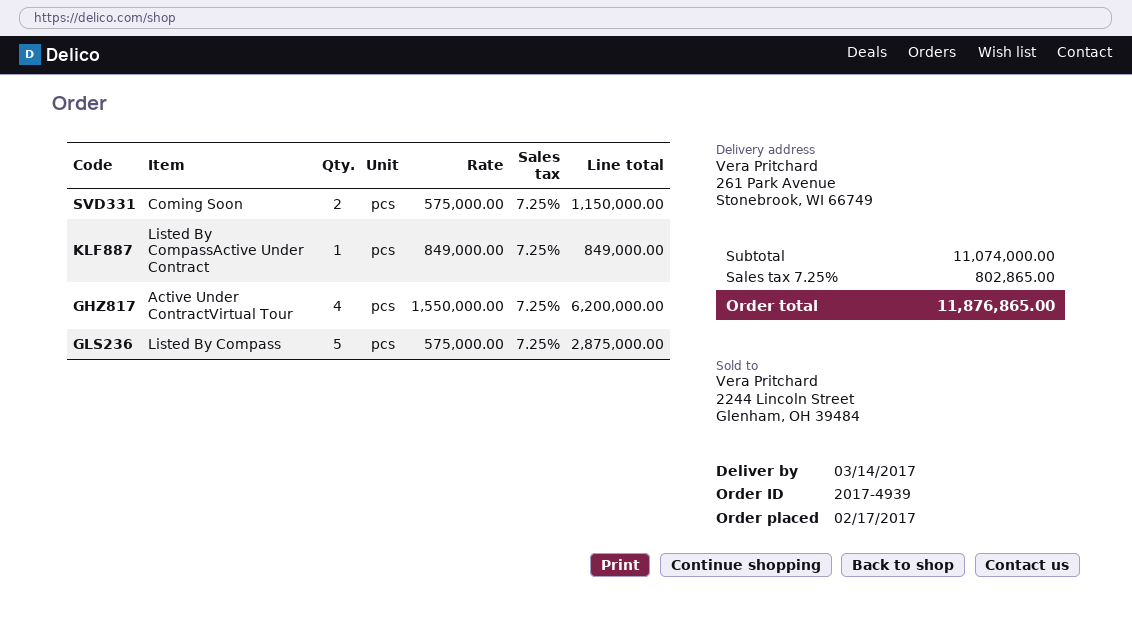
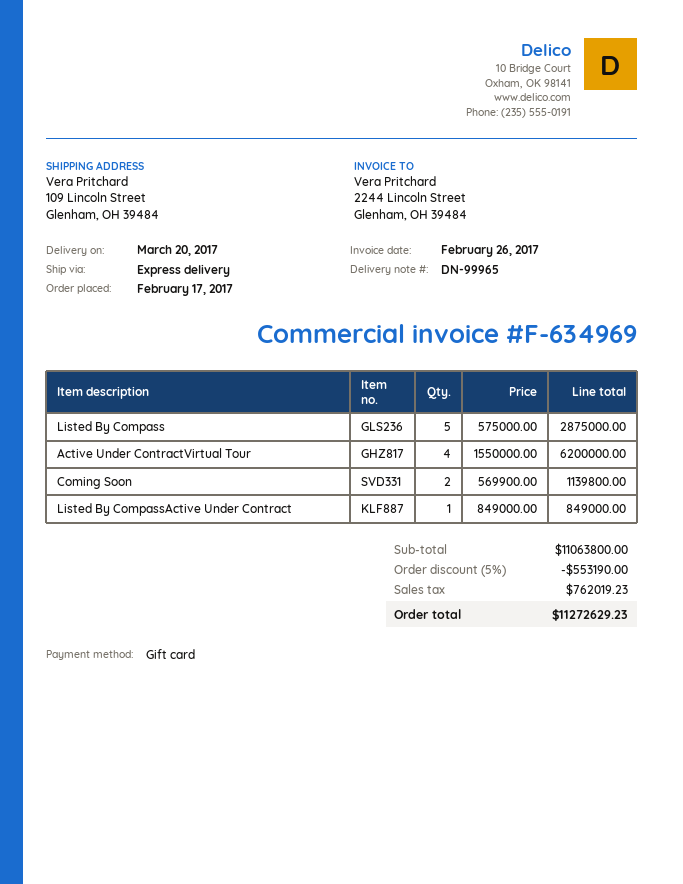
delivery date: 2017-03-14 -> 2017-03-20
ship to: 261 Park Avenue, Stonebrook, WI 66749 -> 109 Lincoln Street, Glenham, OH 39484
Coming Soon: 2 x 575000.00 = 1150000.00 -> 2 x 569900.00 = 1139800.00
subtotal: 11074000.00 -> 11063800.00
discount: none -> 5% = 553190.00
tax: 802865.00 -> 762019.23
total: 11876865.00 -> 11272629.23

